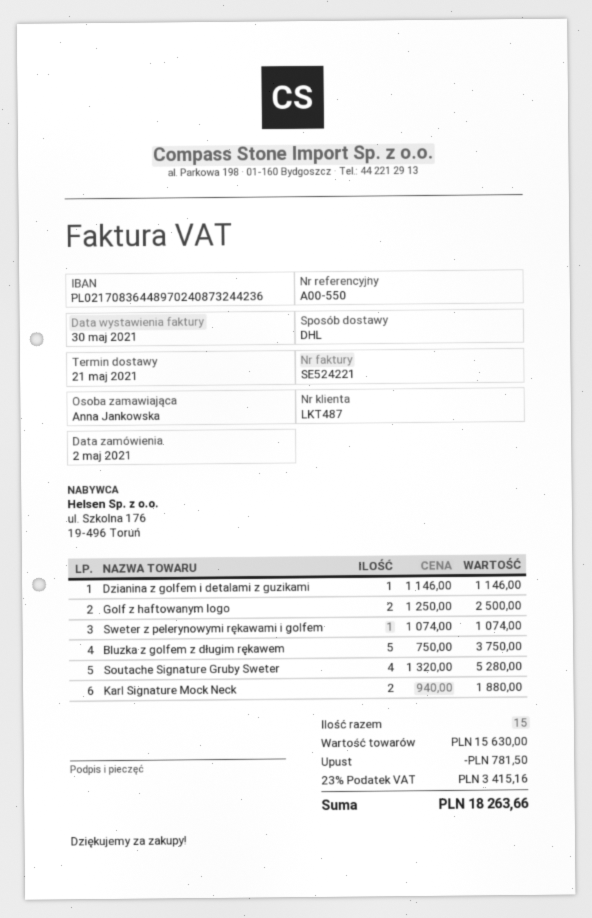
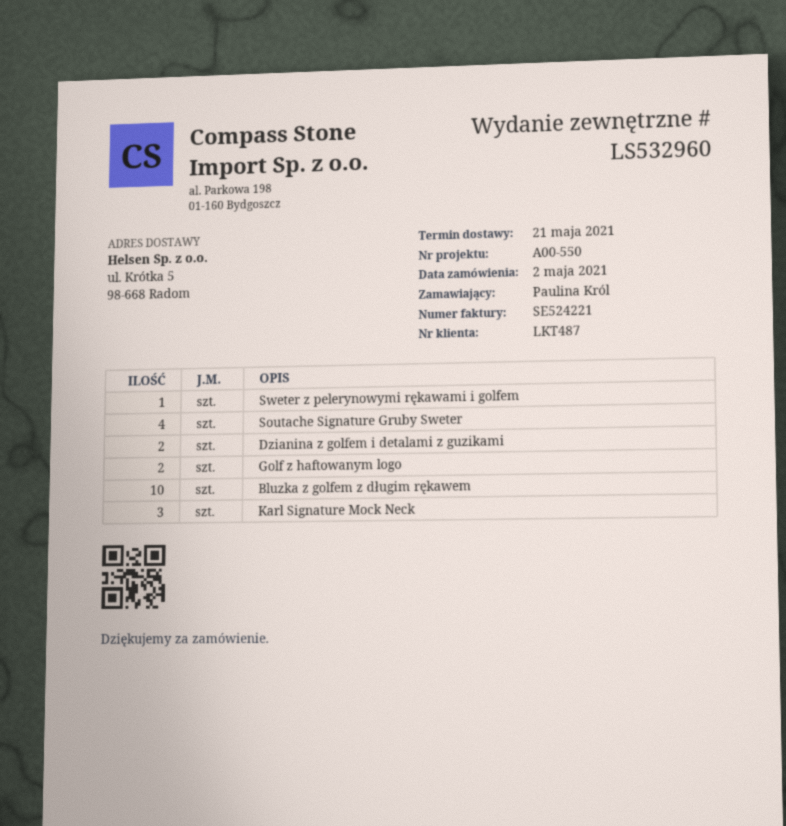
ordered by: Anna Jankowska -> Paulina Król
Dzianina z golfem i detalami z guzikami: 1 -> 2
Bluzka z golfem z długim rękawem: 5 -> 10
Karl Signature Mock Neck: 2 -> 3

